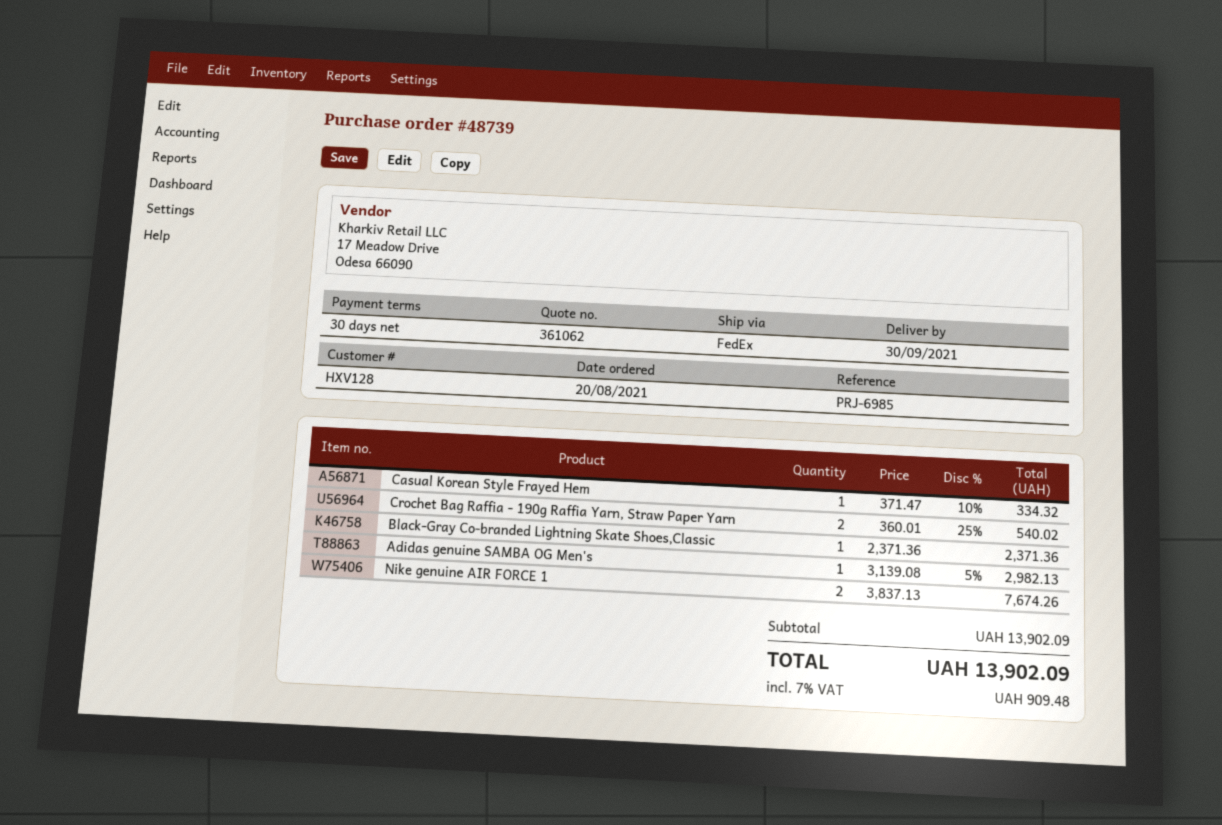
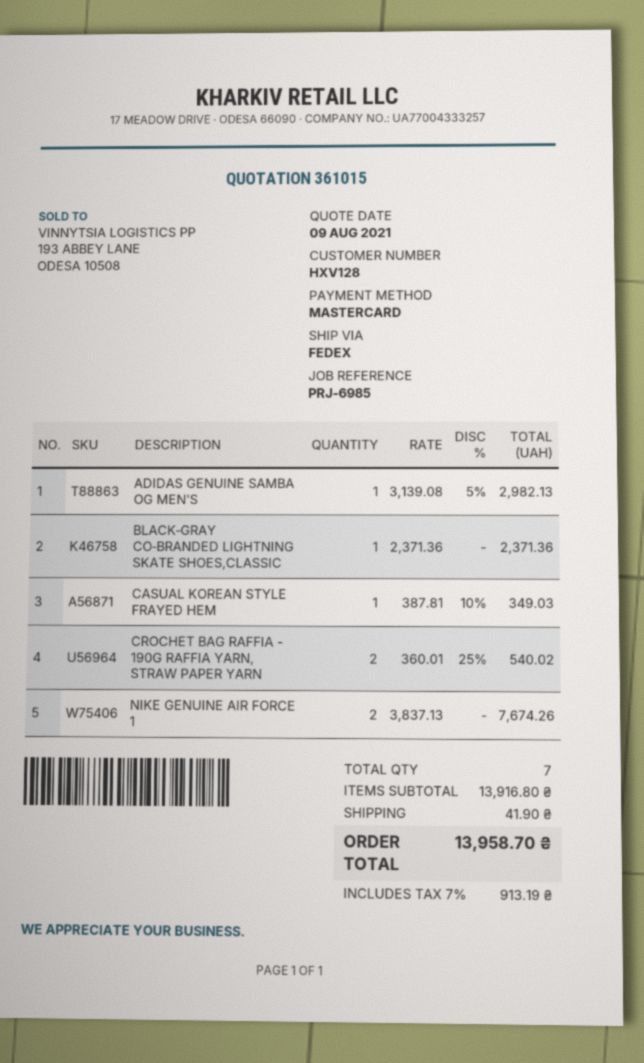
quote number: 361062 -> 361015
Casual Korean Style Frayed Hem: 1 x 371.47 - 10% = 334.32 -> 1 x 387.81 - 10% = 349.03
subtotal: 13902.09 -> 13916.80
shipping: none -> 41.90
tax: 7% = 909.48 -> 7% = 913.19
total: 13902.09 -> 13958.70

